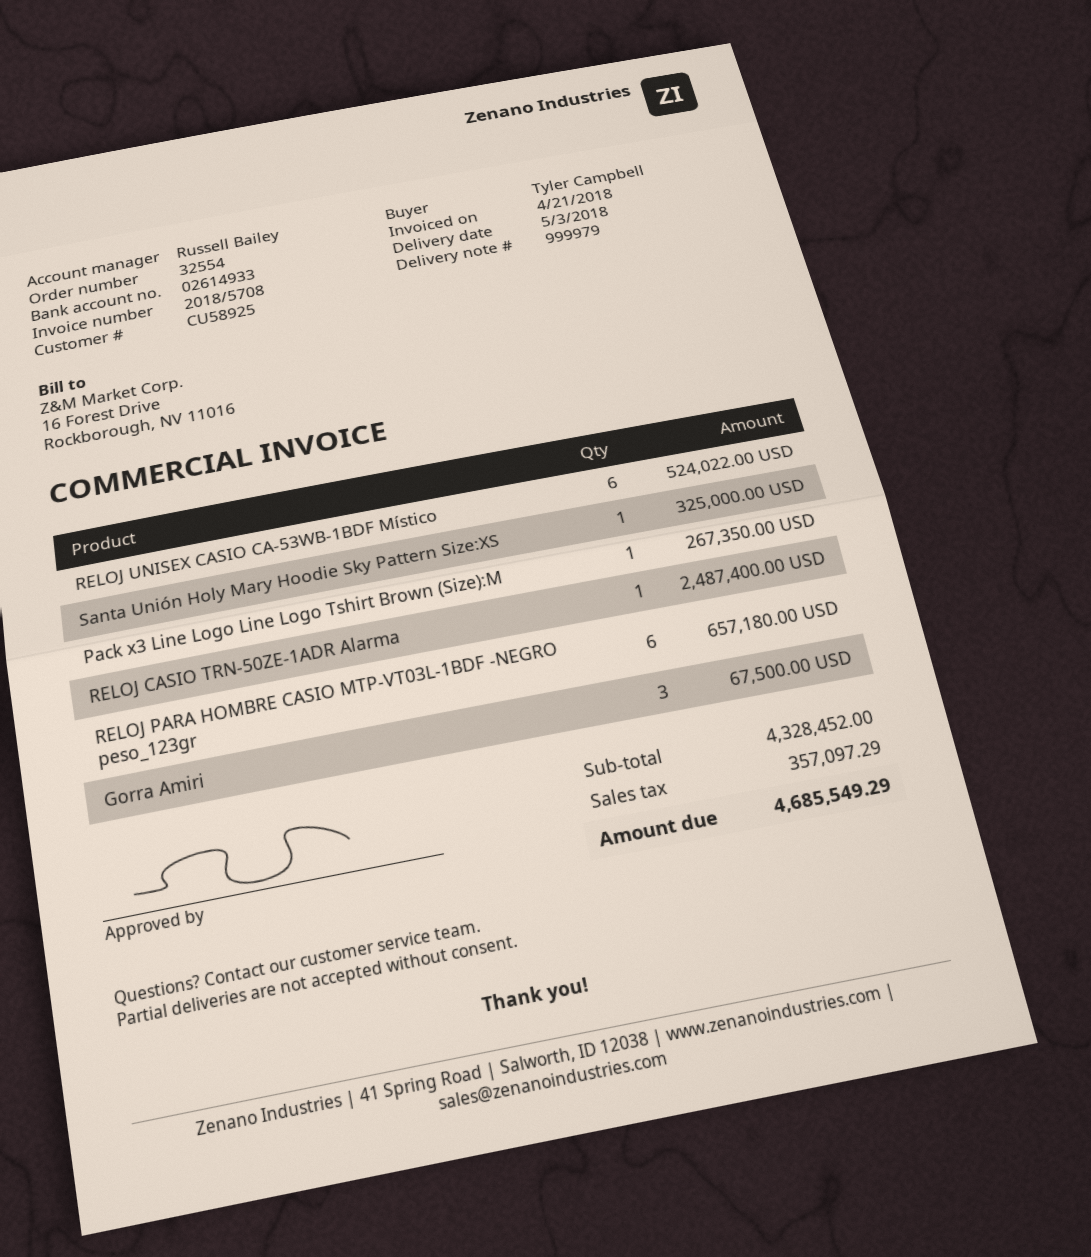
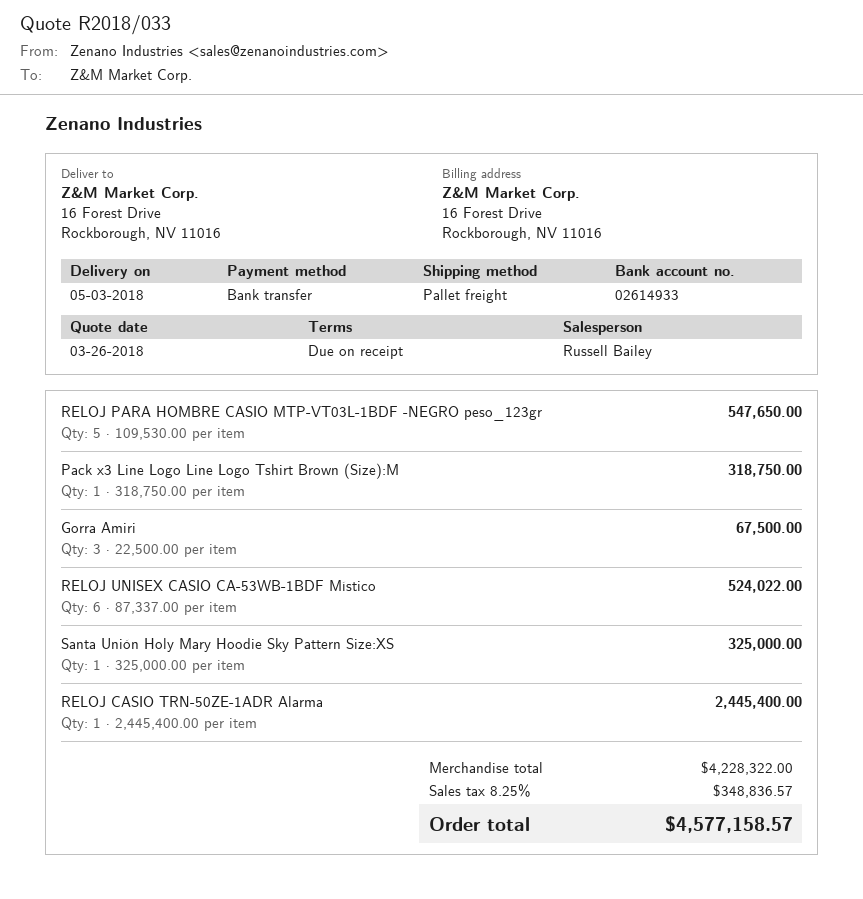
Pack x3 Line Logo Line Logo Tshirt Brown (Size):M: 1 for 267350.00 -> 1 for 318750.00
RELOJ CASIO TRN-50ZE-1ADR Alarma: 1 for 2487400.00 -> 1 for 2445400.00
RELOJ PARA HOMBRE CASIO MTP-VT03L-1BDF -NEGRO peso_123gr: 6 for 657180.00 -> 5 for 547650.00
subtotal: 4328452.00 -> 4228322.00
tax: 357097.29 -> 348836.57
total: 4685549.29 -> 4577158.57

